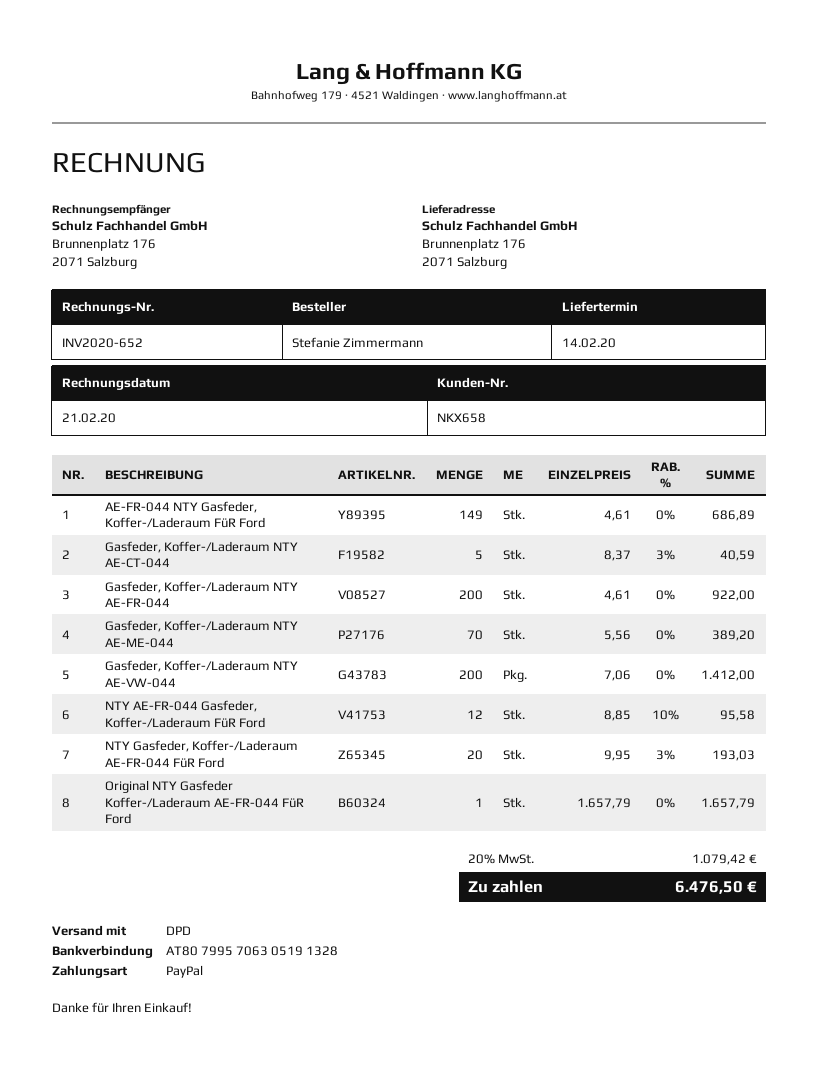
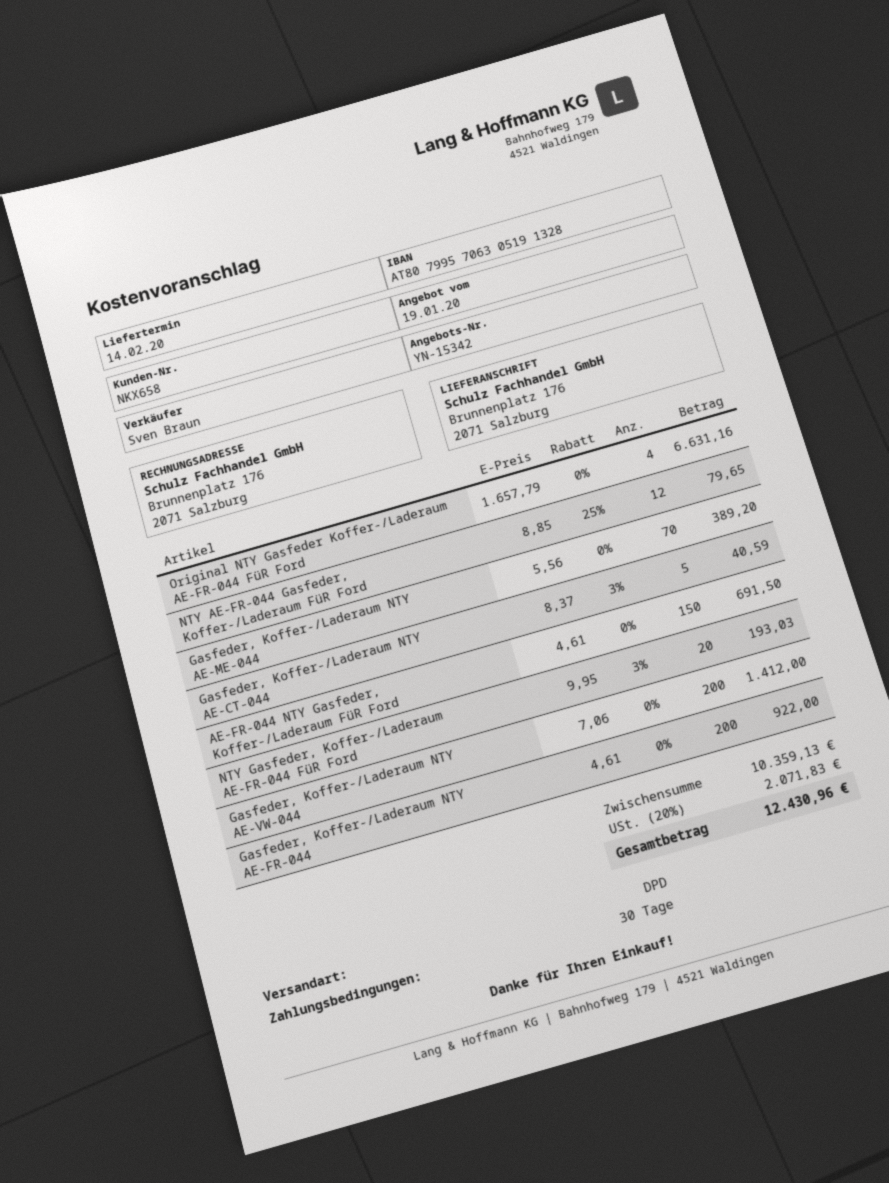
AE-FR-044 NTY Gasfeder, Koffer-/Laderaum FüR Ford: 149 x 4.61 = 686.89 -> 150 x 4.61 = 691.50
NTY AE-FR-044 Gasfeder, Koffer-/Laderaum FüR Ford: 12 x 8.85 - 10% = 95.58 -> 12 x 8.85 - 25% = 79.65
Original NTY Gasfeder Koffer-/Laderaum AE-FR-044 FüR Ford: 1 x 1657.79 = 1657.79 -> 4 x 1657.79 = 6631.16
tax: 20% = 1079.42 -> 20% = 2071.83
total: 6476.50 -> 12430.96

